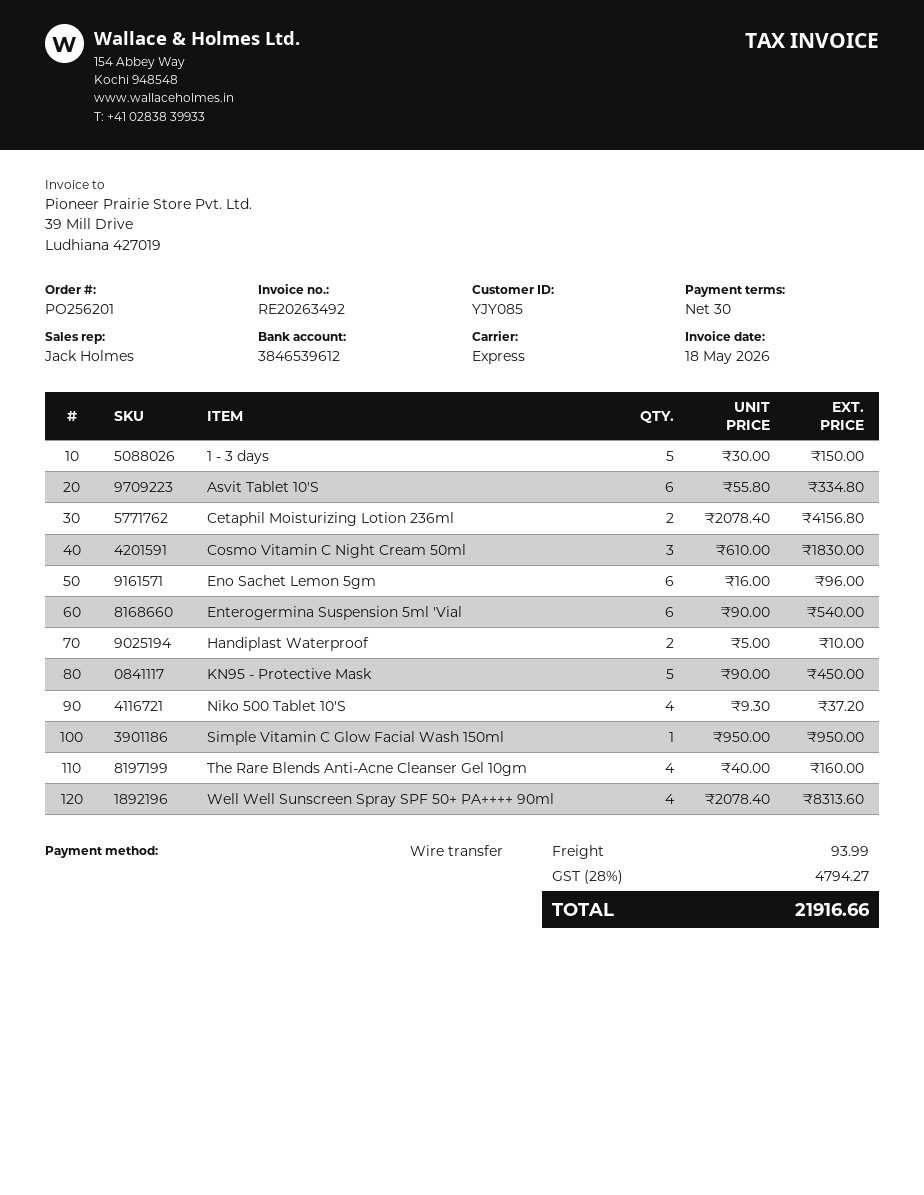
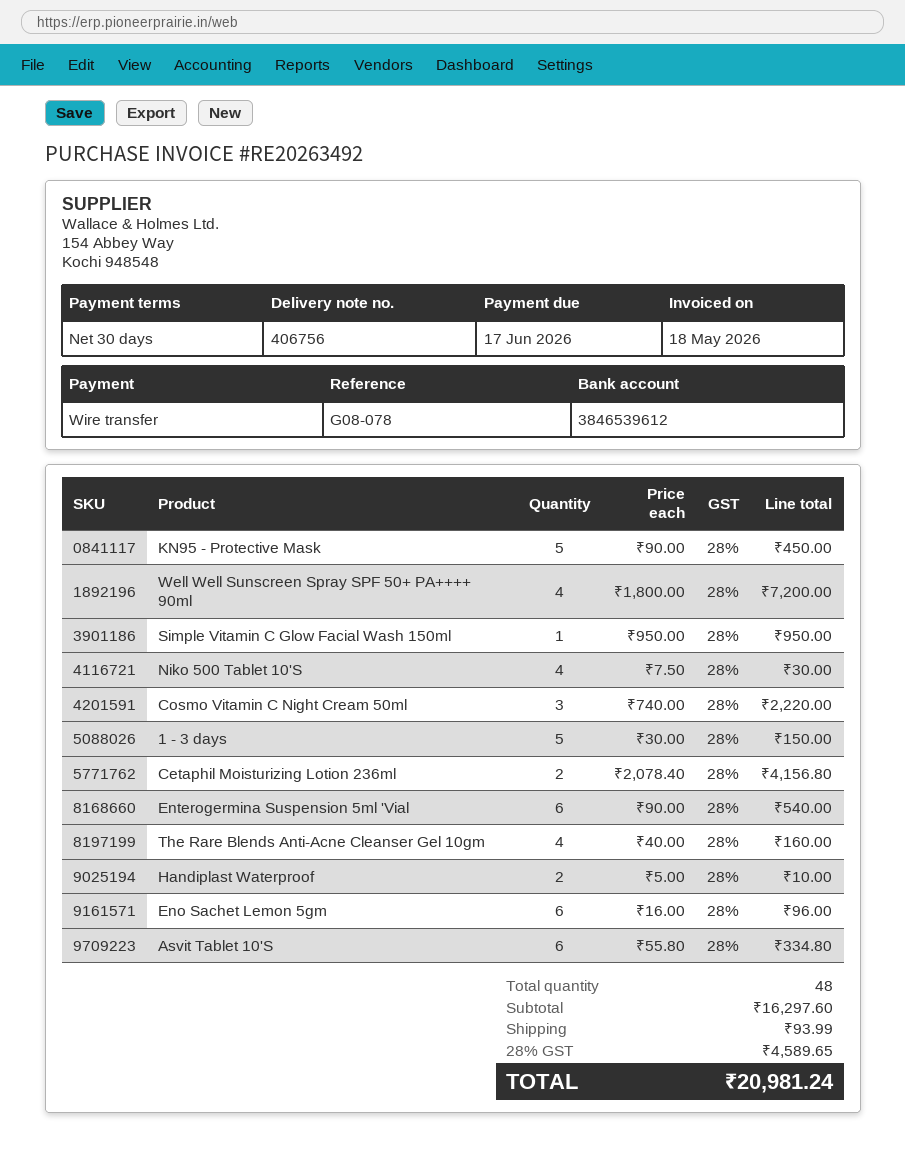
Cosmo Vitamin C Night Cream 50ml: 3 x 610.00 = 1830.00 -> 3 x 740.00 = 2220.00
Niko 500 Tablet 10'S: 4 x 9.30 = 37.20 -> 4 x 7.50 = 30.00
Well Well Sunscreen Spray SPF 50+ PA++++ 90ml: 4 x 2078.40 = 8313.60 -> 4 x 1800.00 = 7200.00
tax: 28% = 4794.27 -> 28% = 4589.65
total: 21916.66 -> 20981.24

